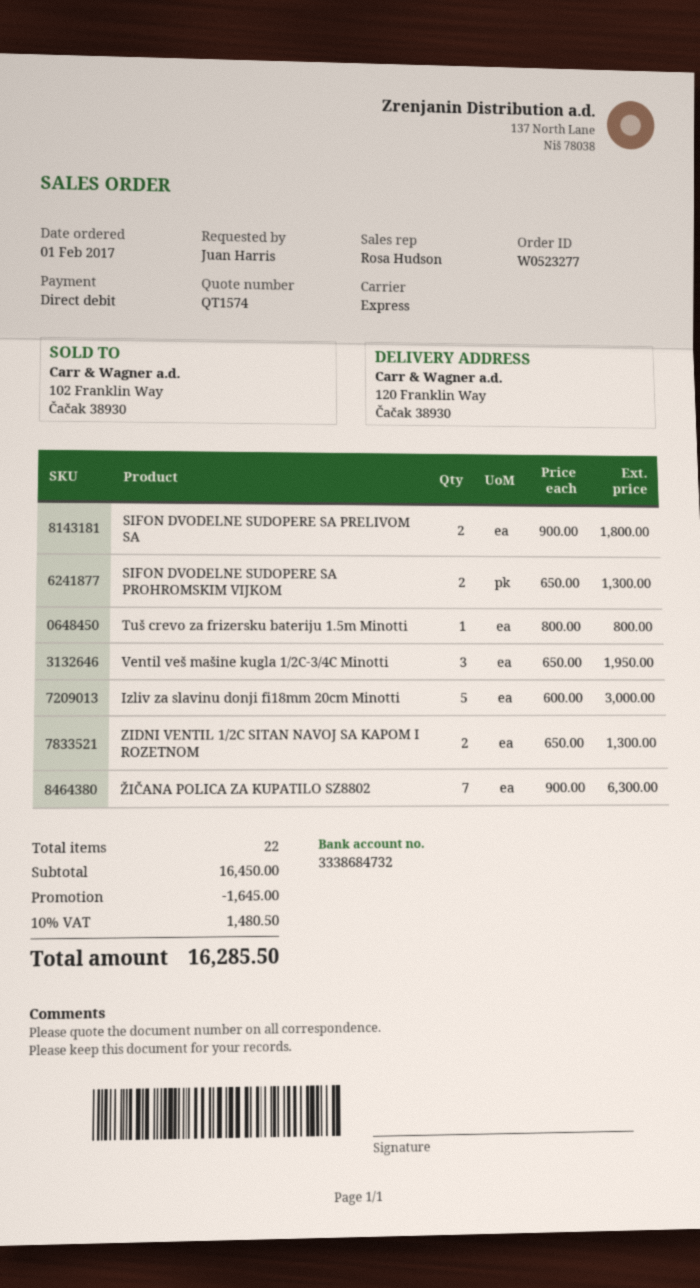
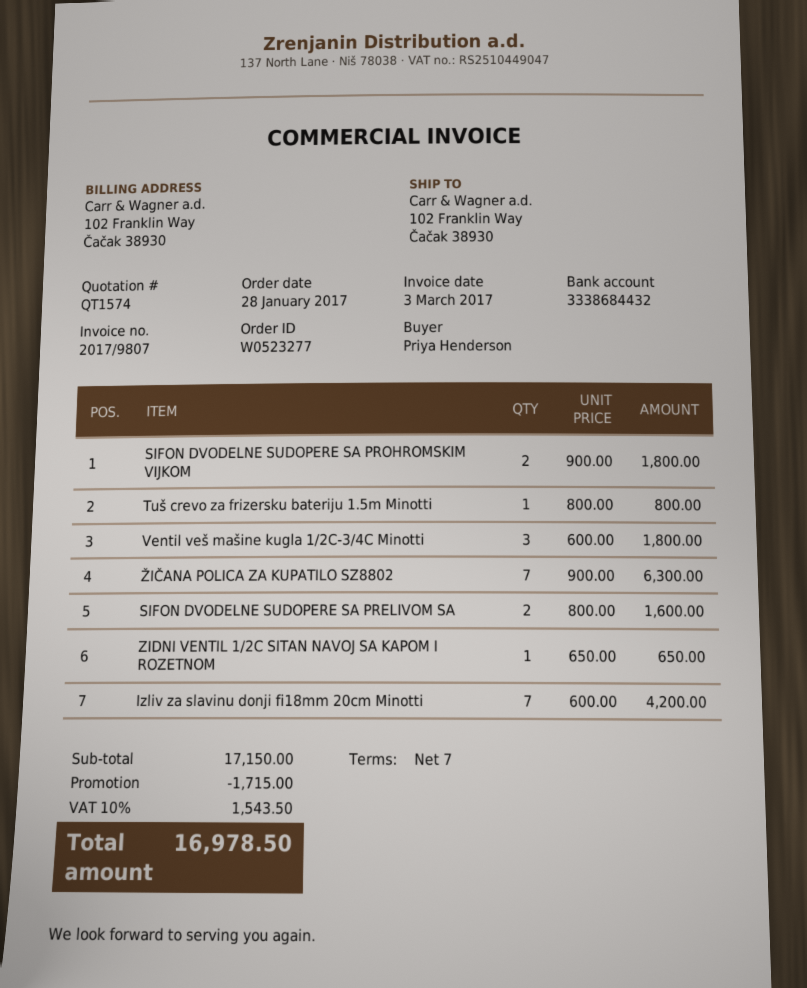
order date: 2017-02-01 -> 2017-01-28
ordered by: Juan Harris -> Priya Henderson
bank account: 3338684732 -> 3338684432
ship to: 120 Franklin Way, Čačak 38930 -> 102 Franklin Way, Čačak 38930
SIFON DVODELNE SUDOPERE SA PRELIVOM SA: 2 x 900.00 = 1800.00 -> 2 x 800.00 = 1600.00
SIFON DVODELNE SUDOPERE SA PROHROMSKIM VIJKOM: 2 x 650.00 = 1300.00 -> 2 x 900.00 = 1800.00
Ventil veš mašine kugla 1/2C-3/4C Minotti: 3 x 650.00 = 1950.00 -> 3 x 600.00 = 1800.00
Izliv za slavinu donji fi18mm 20cm Minotti: 5 x 600.00 = 3000.00 -> 7 x 600.00 = 4200.00
ZIDNI VENTIL 1/2C SITAN NAVOJ SA KAPOM I ROZETNOM: 2 x 650.00 = 1300.00 -> 1 x 650.00 = 650.00
subtotal: 16450.00 -> 17150.00
discount: 1645.00 -> 1715.00
tax: 10% = 1480.50 -> 10% = 1543.50
total: 16285.50 -> 16978.50

